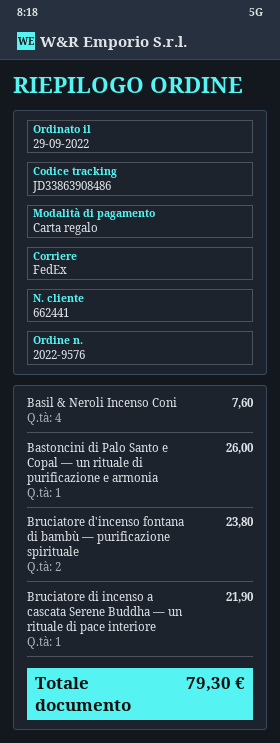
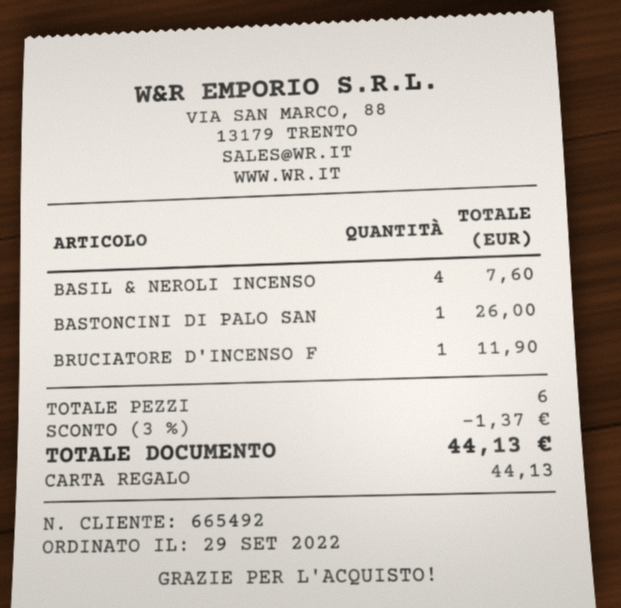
customer number: 662441 -> 665492
Bruciatore d'incenso fontana di bambù — purificazione spirituale: 2 for 23.80 -> 1 for 11.90
Bruciatore di incenso a cascata Serene Buddha — un rituale di pace interiore: 1 for 21.90 -> none
discount: none -> 3% = 1.37
total: 79.30 -> 44.13

